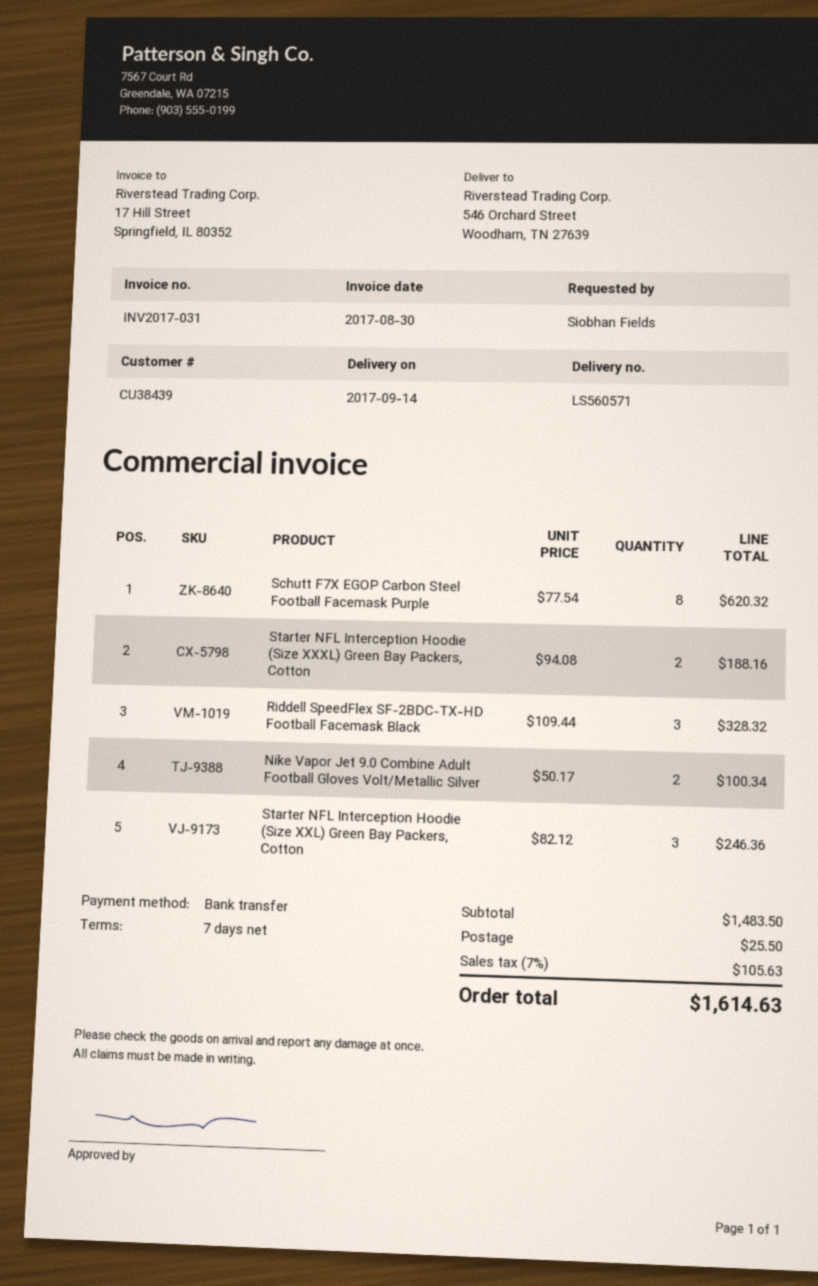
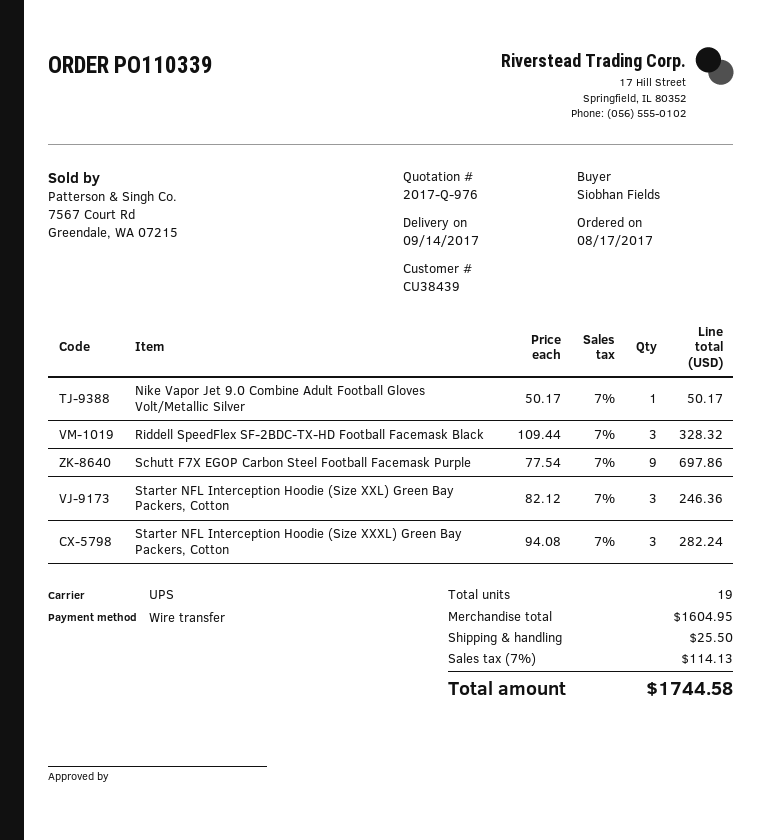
Schutt F7X EGOP Carbon Steel Football Facemask Purple: 8 x 77.54 = 620.32 -> 9 x 77.54 = 697.86
Starter NFL Interception Hoodie (Size XXXL) Green Bay Packers, Cotton: 2 x 94.08 = 188.16 -> 3 x 94.08 = 282.24
Nike Vapor Jet 9.0 Combine Adult Football Gloves Volt/Metallic Silver: 2 x 50.17 = 100.34 -> 1 x 50.17 = 50.17
subtotal: 1483.50 -> 1604.95
tax: 7% = 105.63 -> 7% = 114.13
total: 1614.63 -> 1744.58

